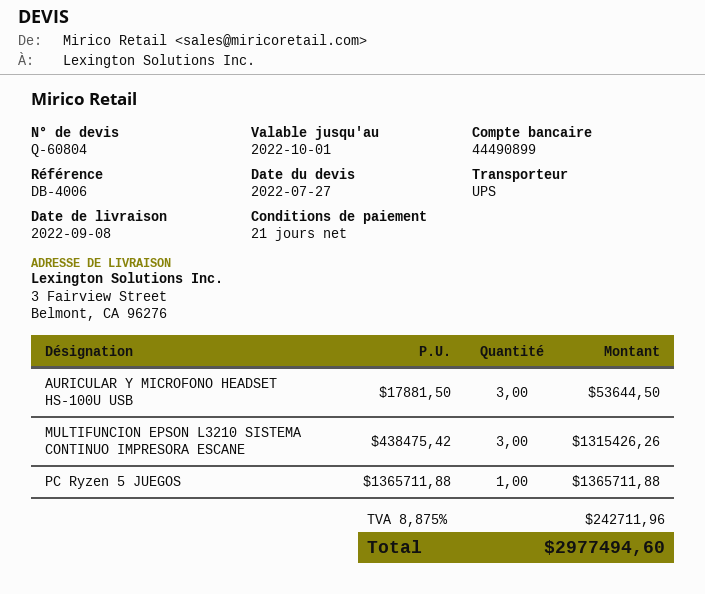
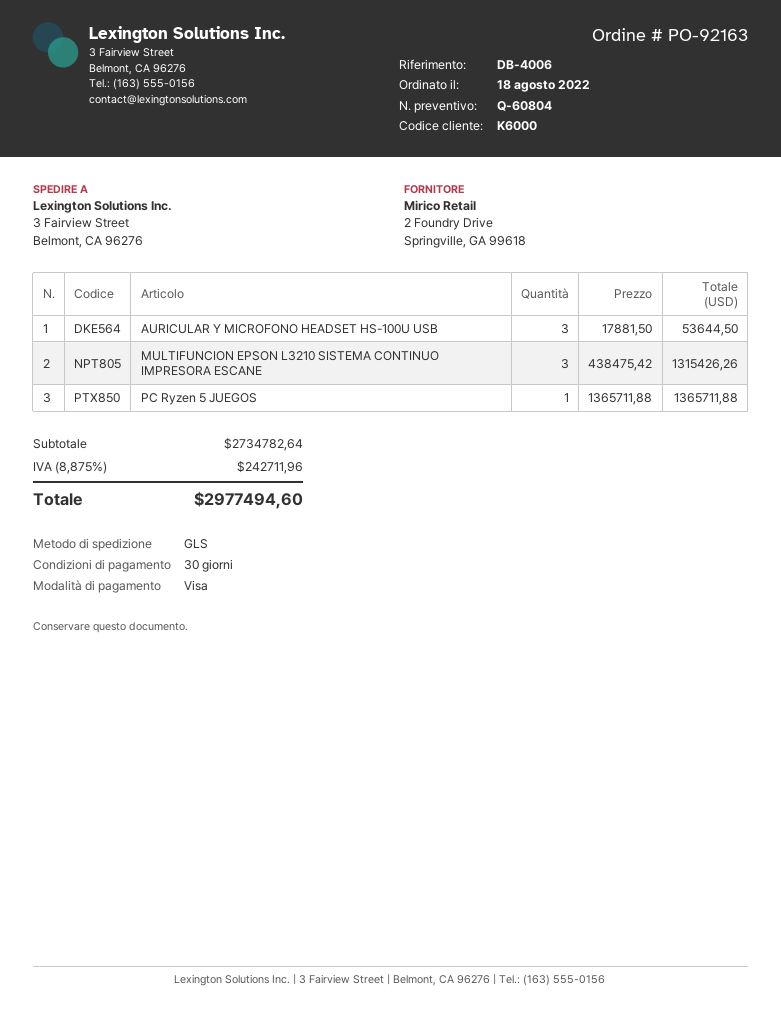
payment terms: 21 days -> 30 days
shipping method: UPS -> GLS

